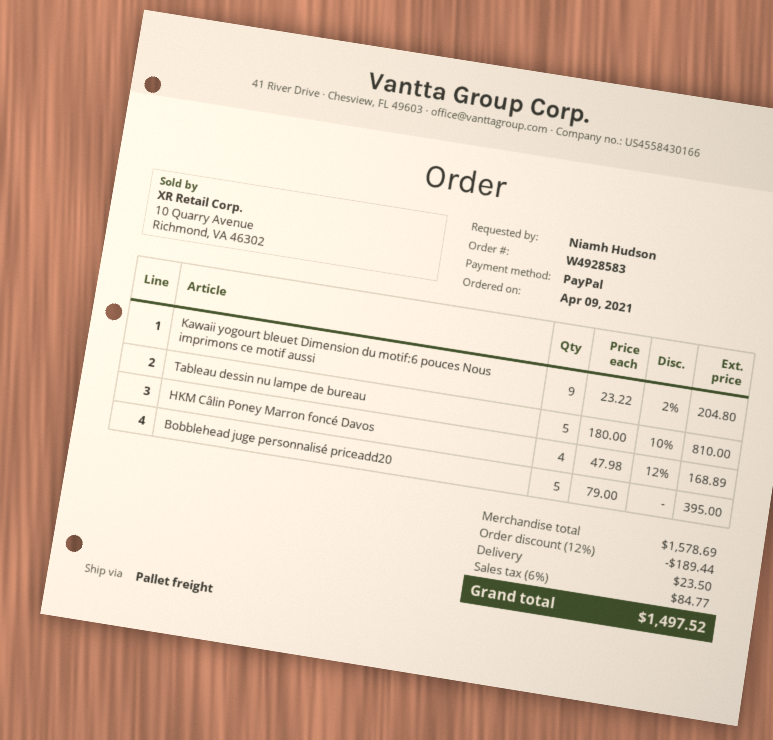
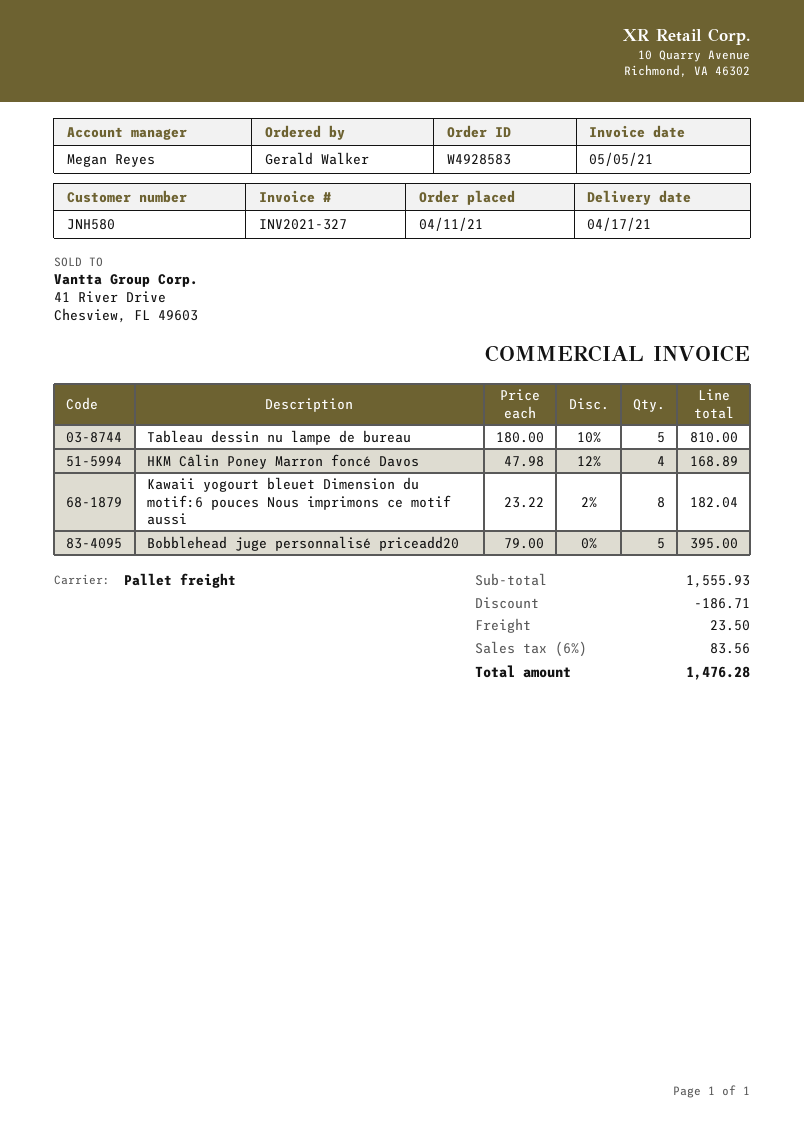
order date: 2021-04-09 -> 2021-04-11
ordered by: Niamh Hudson -> Gerald Walker
Kawaii yogourt bleuet Dimension du motif:6 pouces Nous imprimons ce motif aussi: 9 x 23.22 - 2% = 204.80 -> 8 x 23.22 - 2% = 182.04
subtotal: 1578.69 -> 1555.93
discount: 189.44 -> 186.71
tax: 6% = 84.77 -> 6% = 83.56
total: 1497.52 -> 1476.28

